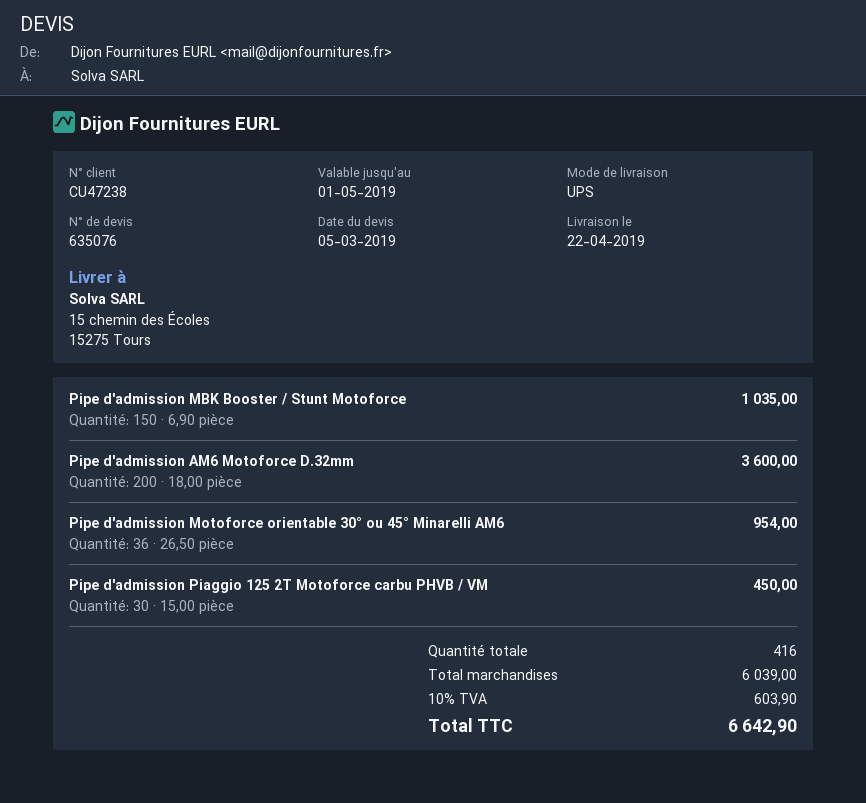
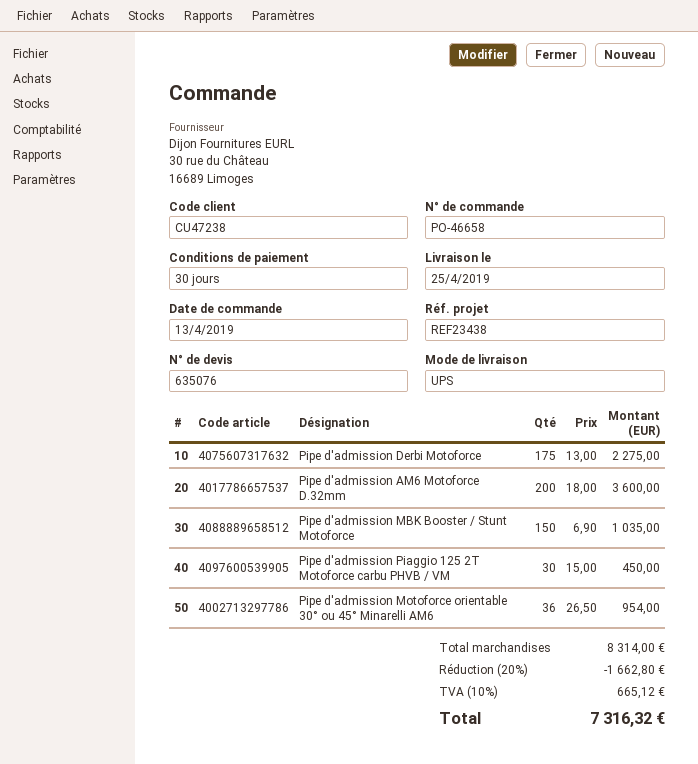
delivery date: 2019-04-22 -> 2019-04-25
Pipe d'admission Derbi Motoforce: none -> 175 x 13.00 = 2275.00
subtotal: 6039.00 -> 8314.00
discount: none -> 20% = 1662.80
tax: 10% = 603.90 -> 10% = 665.12
total: 6642.90 -> 7316.32

